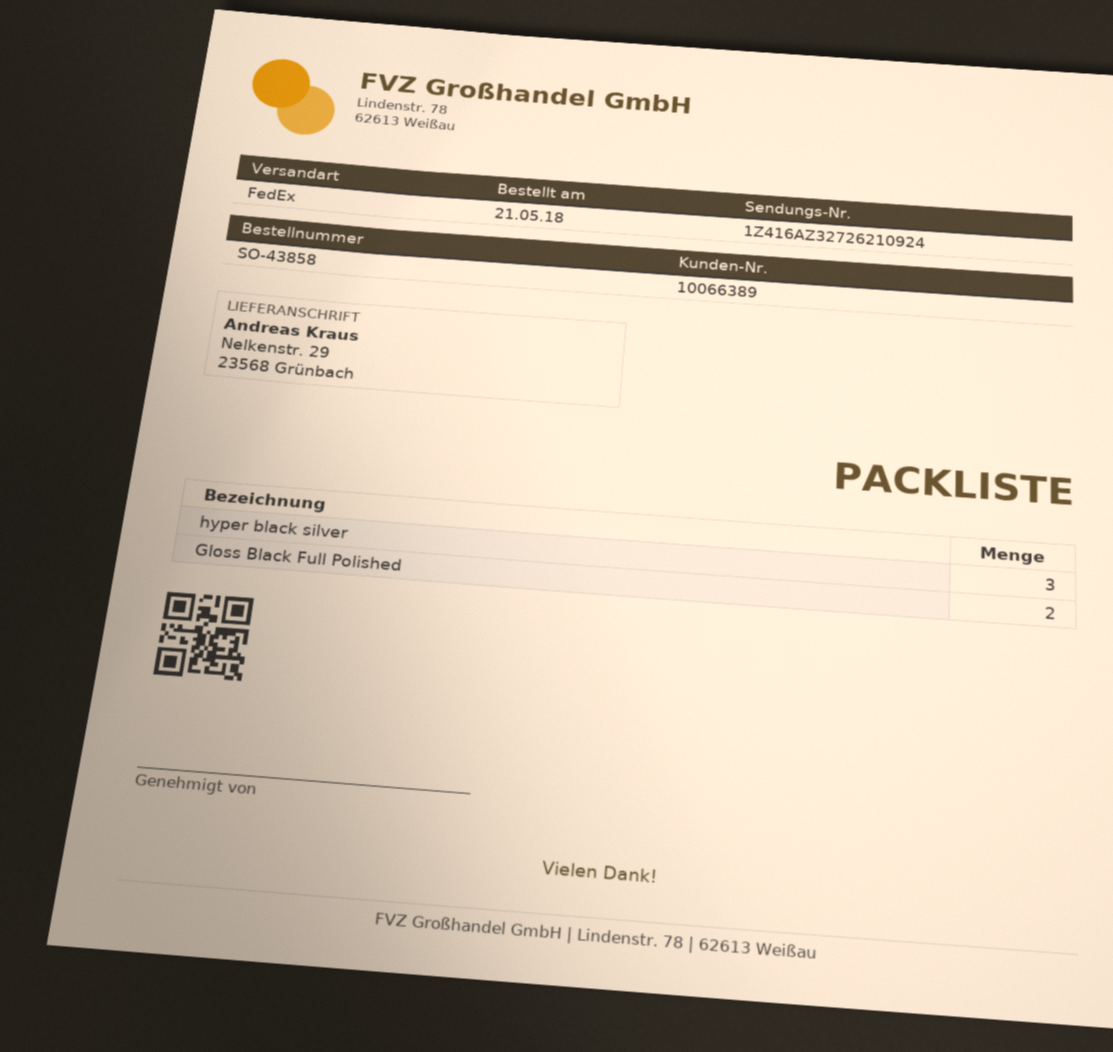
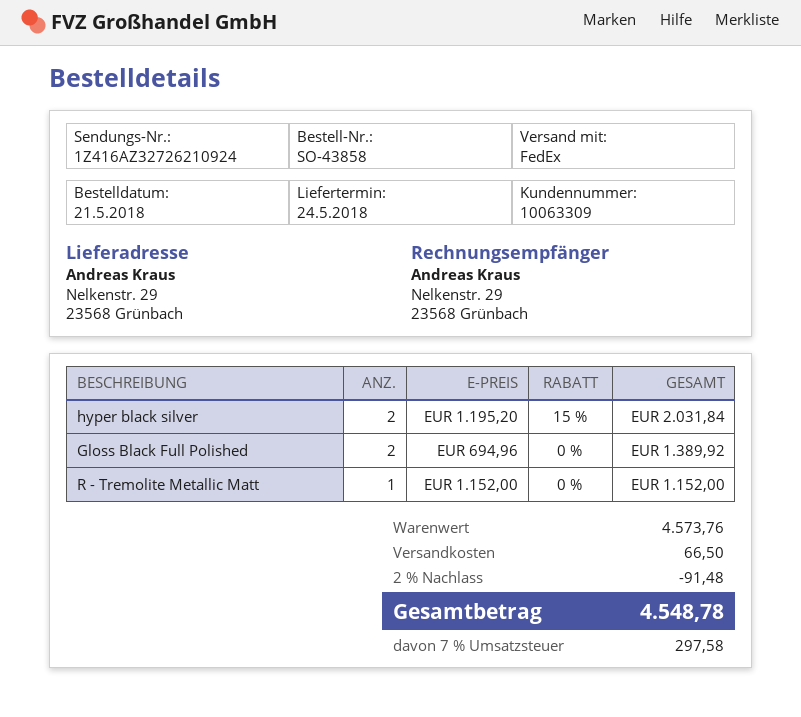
customer number: 10066389 -> 10063309
hyper black silver: 3 -> 2
R - Tremolite Metallic Matt: none -> 1

